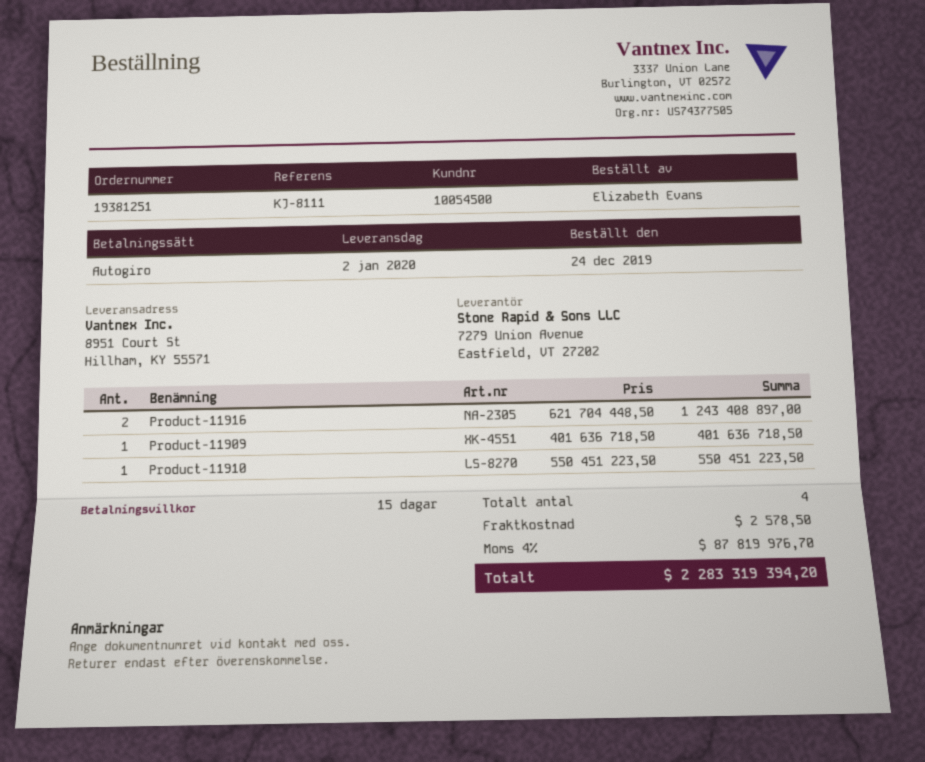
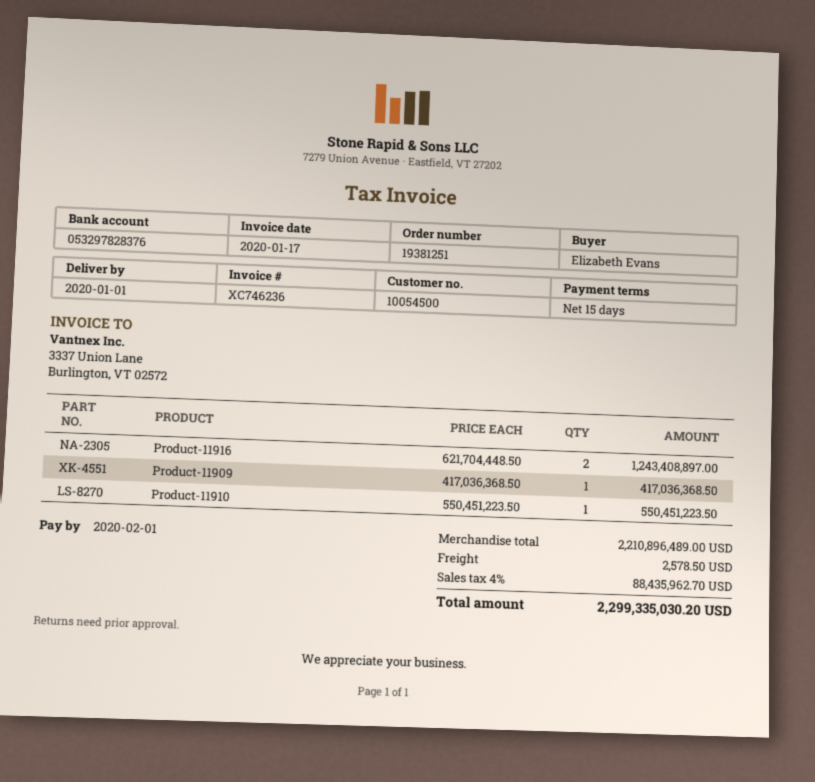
delivery date: 2020-01-02 -> 2020-01-01
Product-11909: 1 x 401636718.50 = 401636718.50 -> 1 x 417036368.50 = 417036368.50
tax: 4% = 87819976.70 -> 4% = 88435962.70
total: 2283319394.20 -> 2299335030.20

